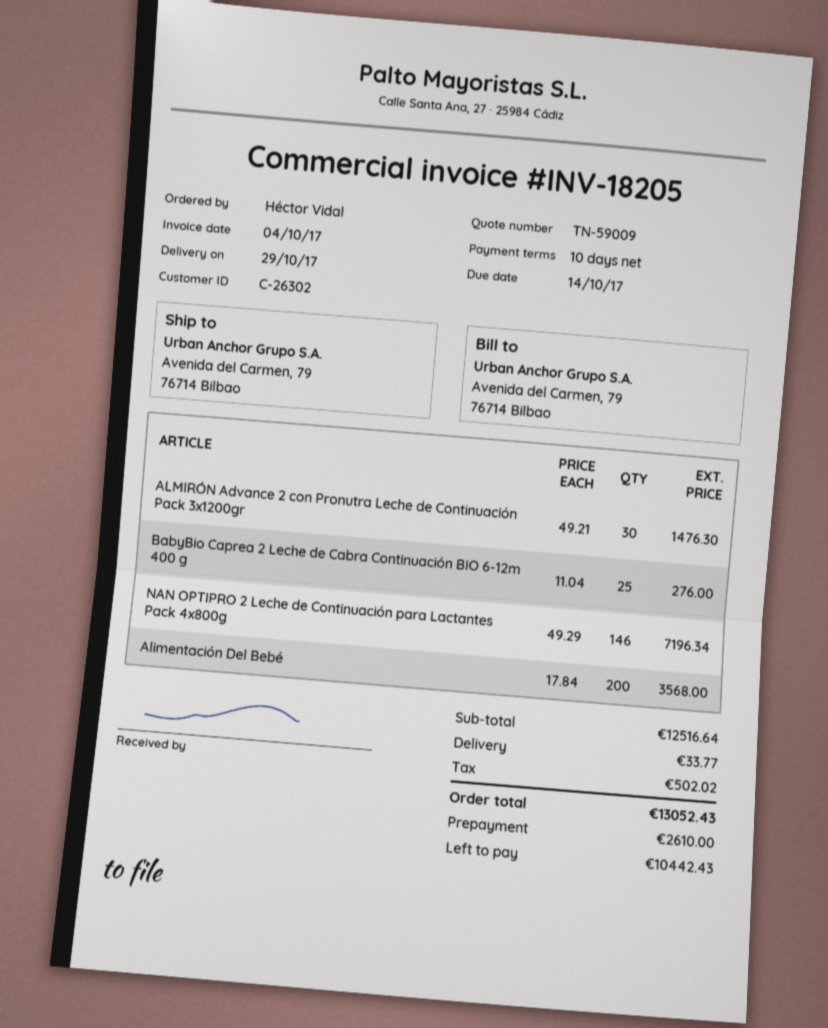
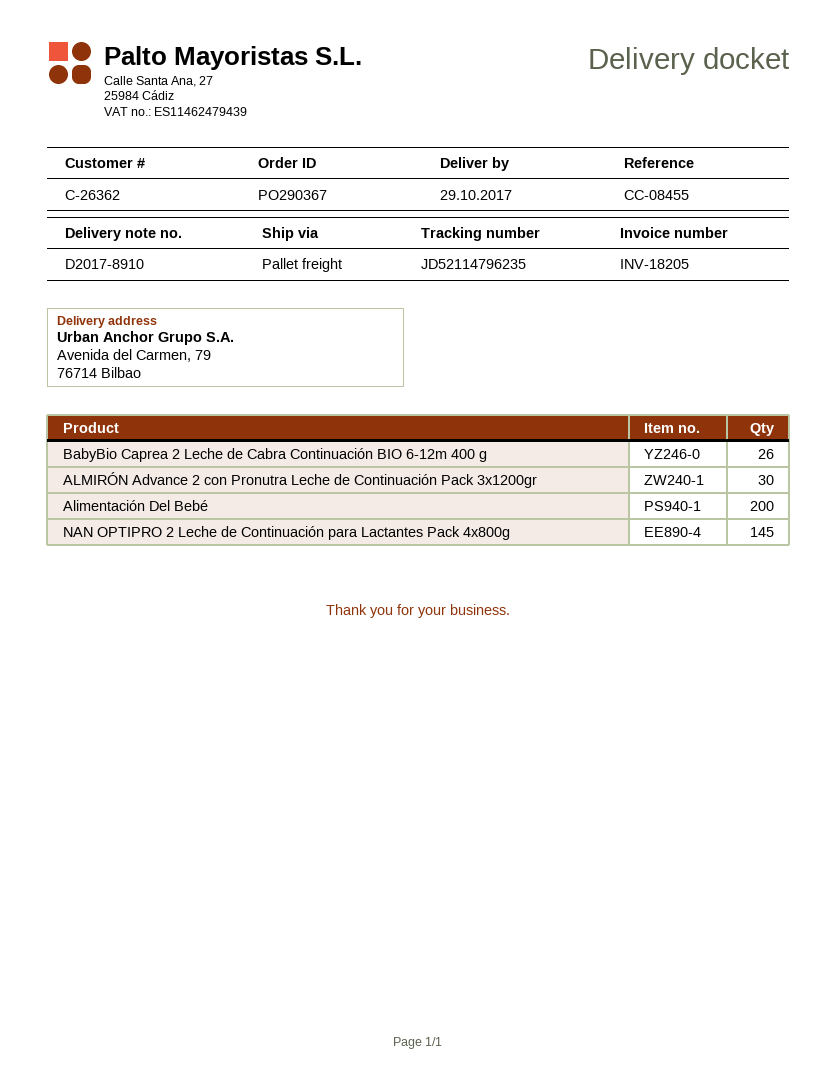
customer number: C-26302 -> C-26362
BabyBio Caprea 2 Leche de Cabra Continuación BIO 6-12m 400 g: 25 -> 26
NAN OPTIPRO 2 Leche de Continuación para Lactantes Pack 4x800g: 146 -> 145

